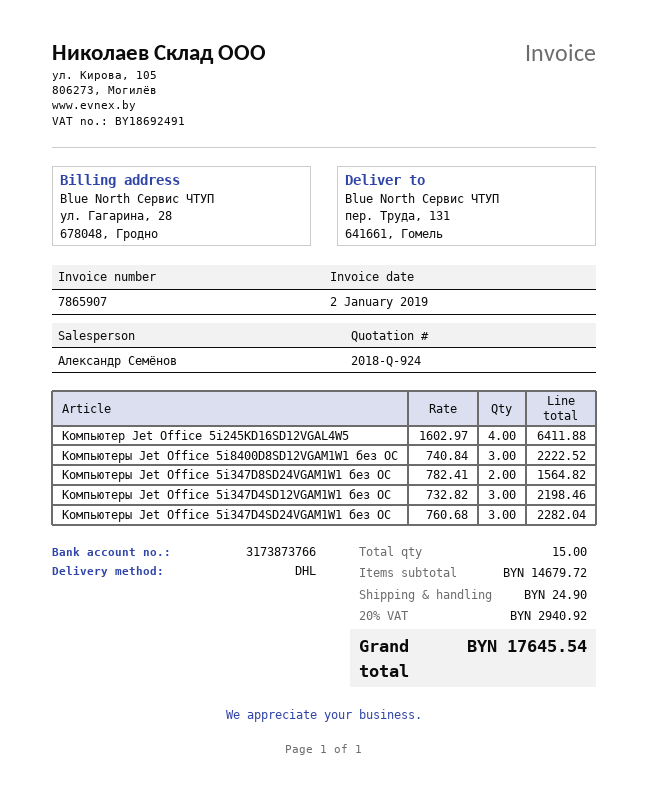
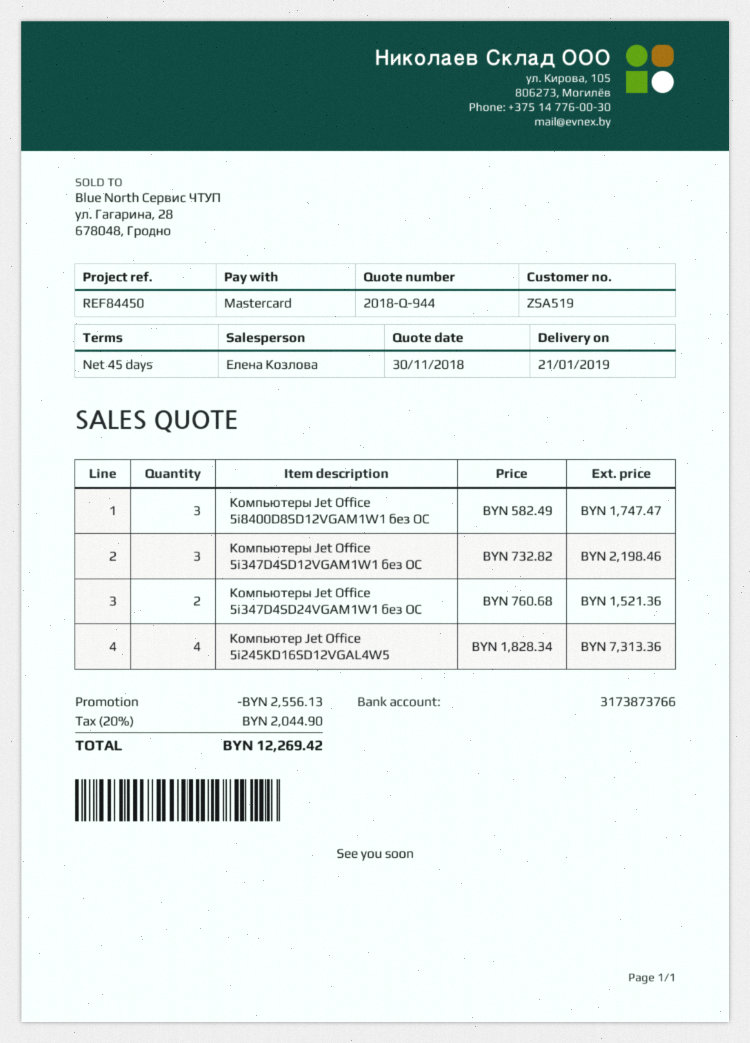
quote number: 2018-Q-924 -> 2018-Q-944
sales rep: Александр Семёнов -> Елена Козлова
Компьютер Jet Office 5i245KD16SD12VGAL4W5: 4 x 1602.97 = 6411.88 -> 4 x 1828.34 = 7313.36
Компьютеры Jet Office 5i8400D8SD12VGAM1W1 без ОС: 3 x 740.84 = 2222.52 -> 3 x 582.49 = 1747.47
Компьютеры Jet Office 5i347D8SD24VGAM1W1 без ОС: 2 x 782.41 = 1564.82 -> none
Компьютеры Jet Office 5i347D4SD24VGAM1W1 без ОС: 3 x 760.68 = 2282.04 -> 2 x 760.68 = 1521.36
discount: none -> 2556.13
shipping: 24.90 -> none
tax: 20% = 2940.92 -> 20% = 2044.90
total: 17645.54 -> 12269.42

